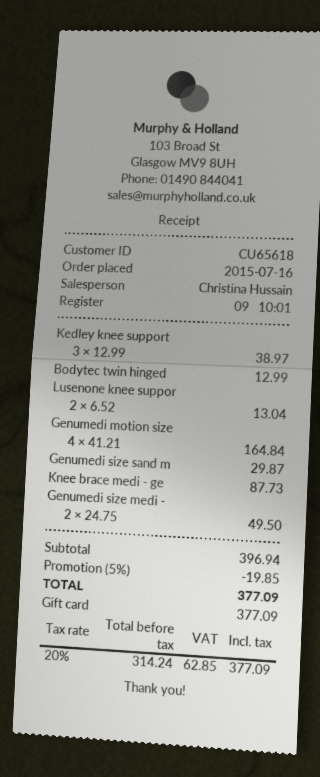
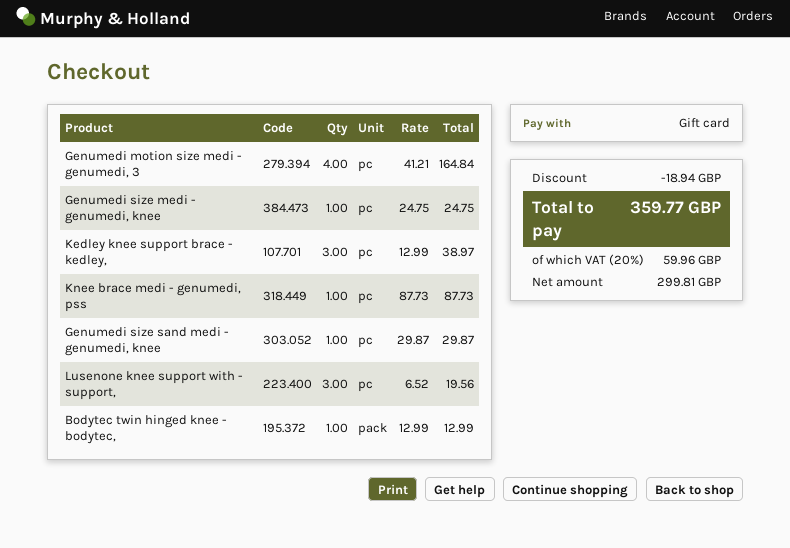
Lusenone knee suppor: 2 x 6.52 = 13.04 -> 3 x 6.52 = 19.56
Genumedi size medi -: 2 x 24.75 = 49.50 -> 1 x 24.75 = 24.75
discount: 19.85 -> 18.94
net: 314.24 -> 299.81
tax: 20% = 62.85 -> 20% = 59.96
total: 377.09 -> 359.77

